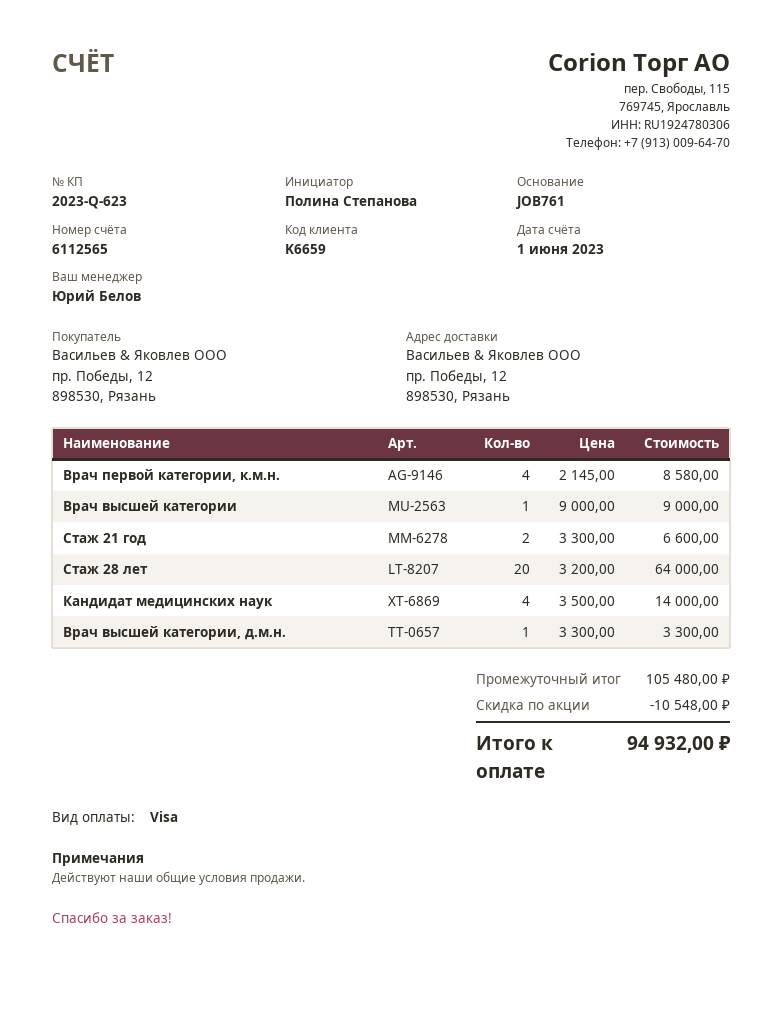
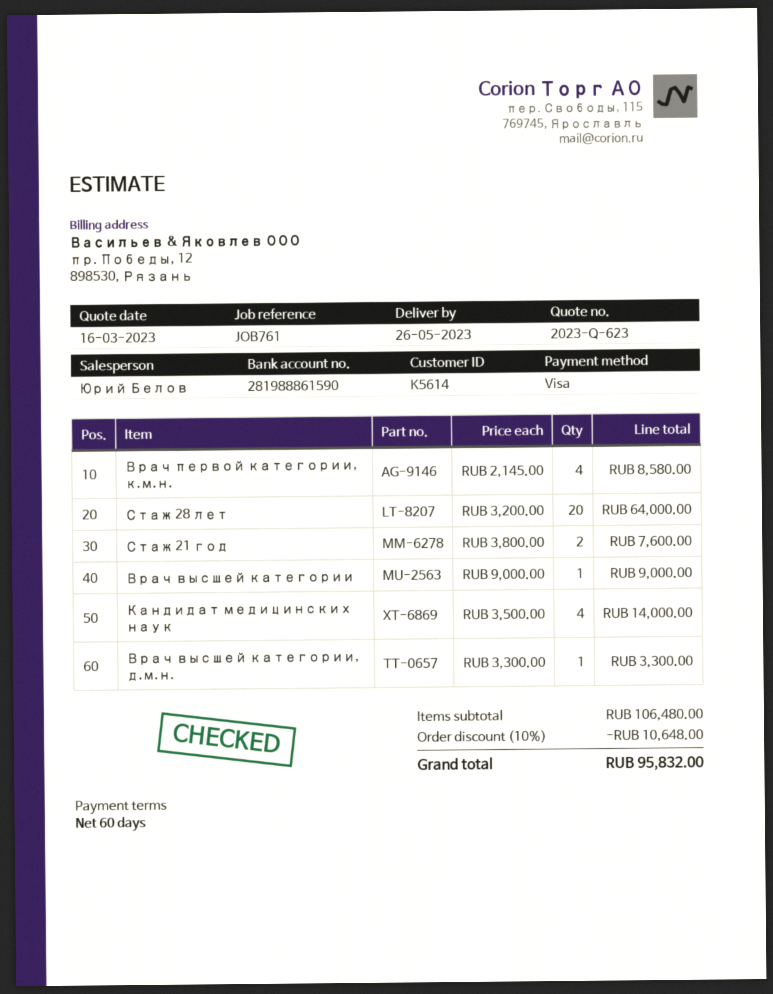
customer number: K6659 -> K5614
Стаж 21 год: 2 x 3300.00 = 6600.00 -> 2 x 3800.00 = 7600.00
subtotal: 105480.00 -> 106480.00
discount: 10548.00 -> 10648.00
total: 94932.00 -> 95832.00

